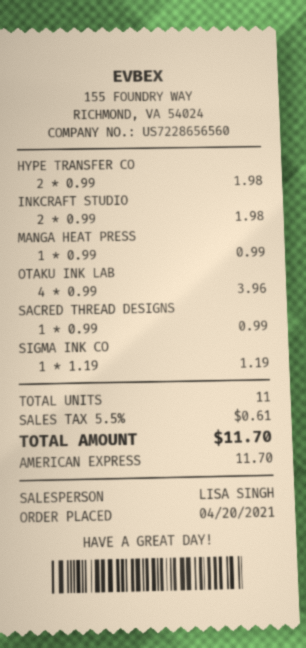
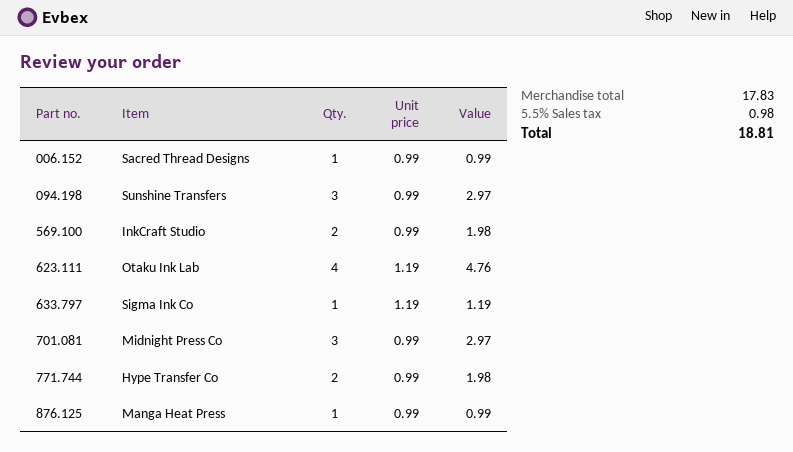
OTAKU INK LAB: 4 x 0.99 = 3.96 -> 4 x 1.19 = 4.76
Sunshine Transfers: none -> 3 x 0.99 = 2.97
Midnight Press Co: none -> 3 x 0.99 = 2.97
tax: 5.5% = 0.61 -> 5.5% = 0.98
total: 11.70 -> 18.81

